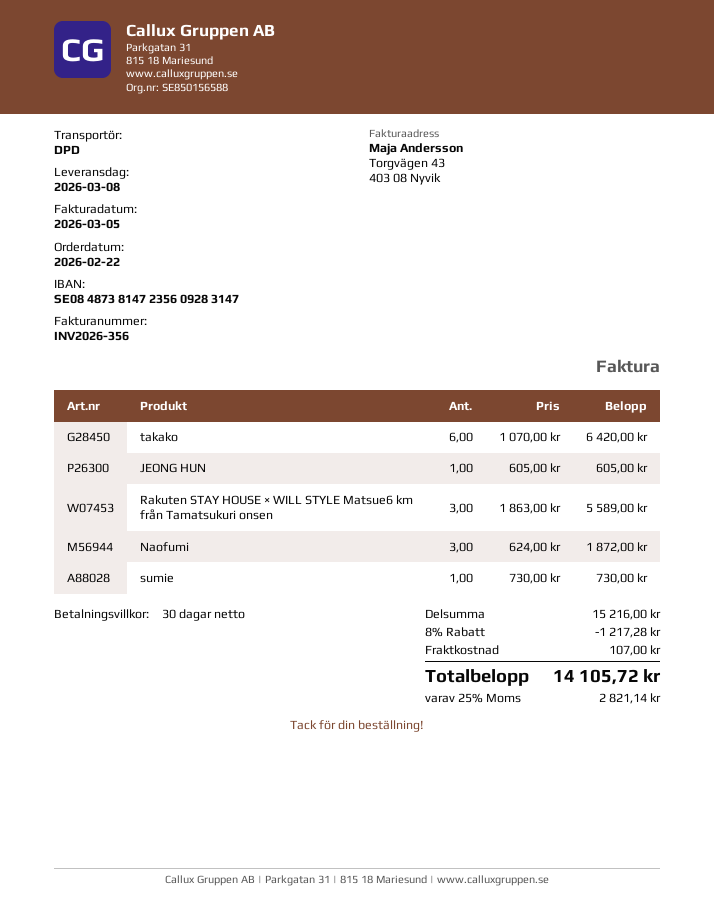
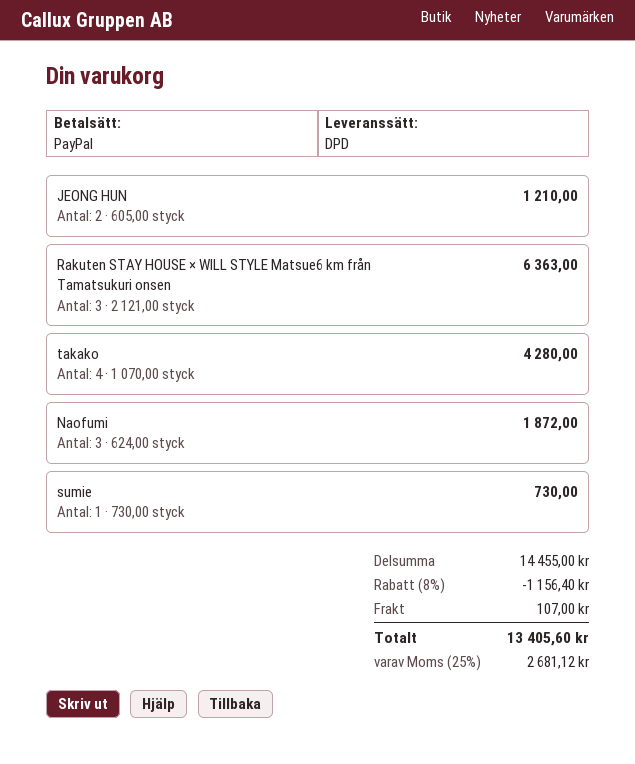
takako: 6 x 1070.00 = 6420.00 -> 4 x 1070.00 = 4280.00
JEONG HUN: 1 x 605.00 = 605.00 -> 2 x 605.00 = 1210.00
Rakuten STAY HOUSE × WILL STYLE Matsue6 km från Tamatsukuri onsen: 3 x 1863.00 = 5589.00 -> 3 x 2121.00 = 6363.00
subtotal: 15216.00 -> 14455.00
discount: 8% = 1217.28 -> 8% = 1156.40
tax: 25% = 2821.14 -> 25% = 2681.12
total: 14105.72 -> 13405.60

